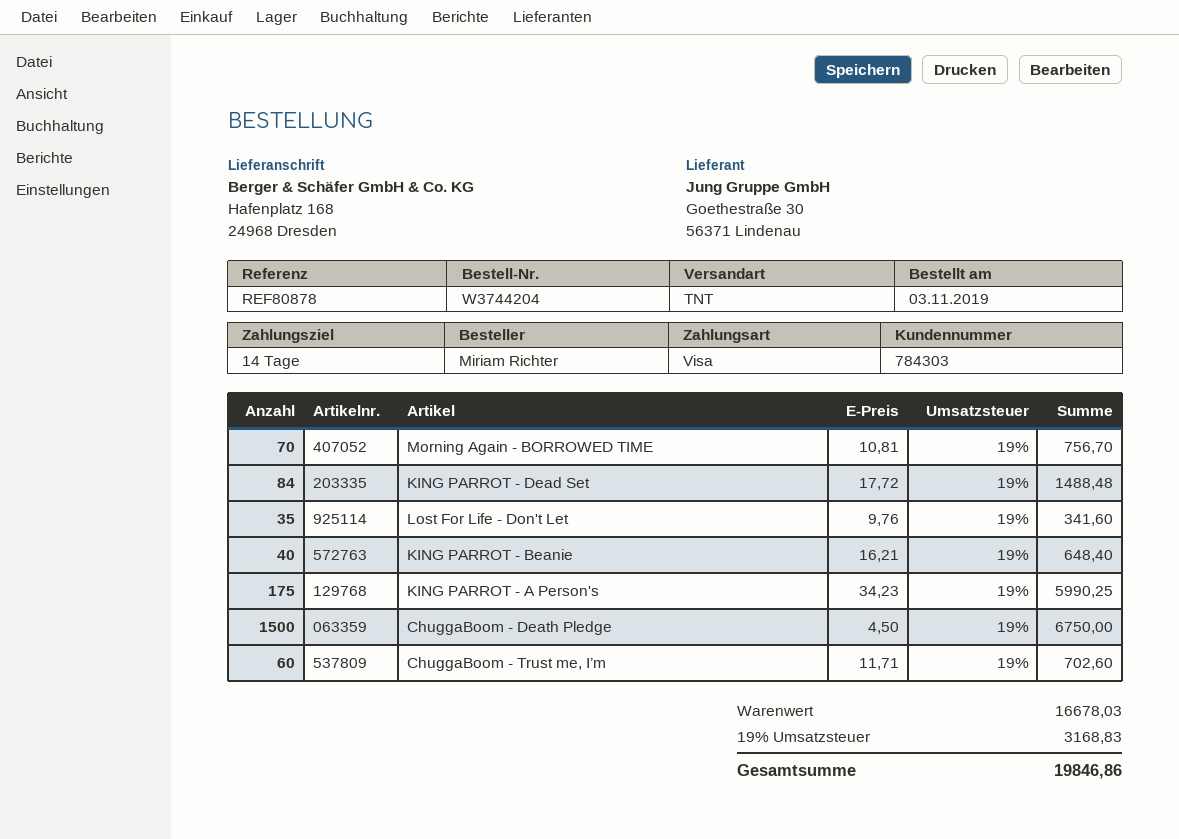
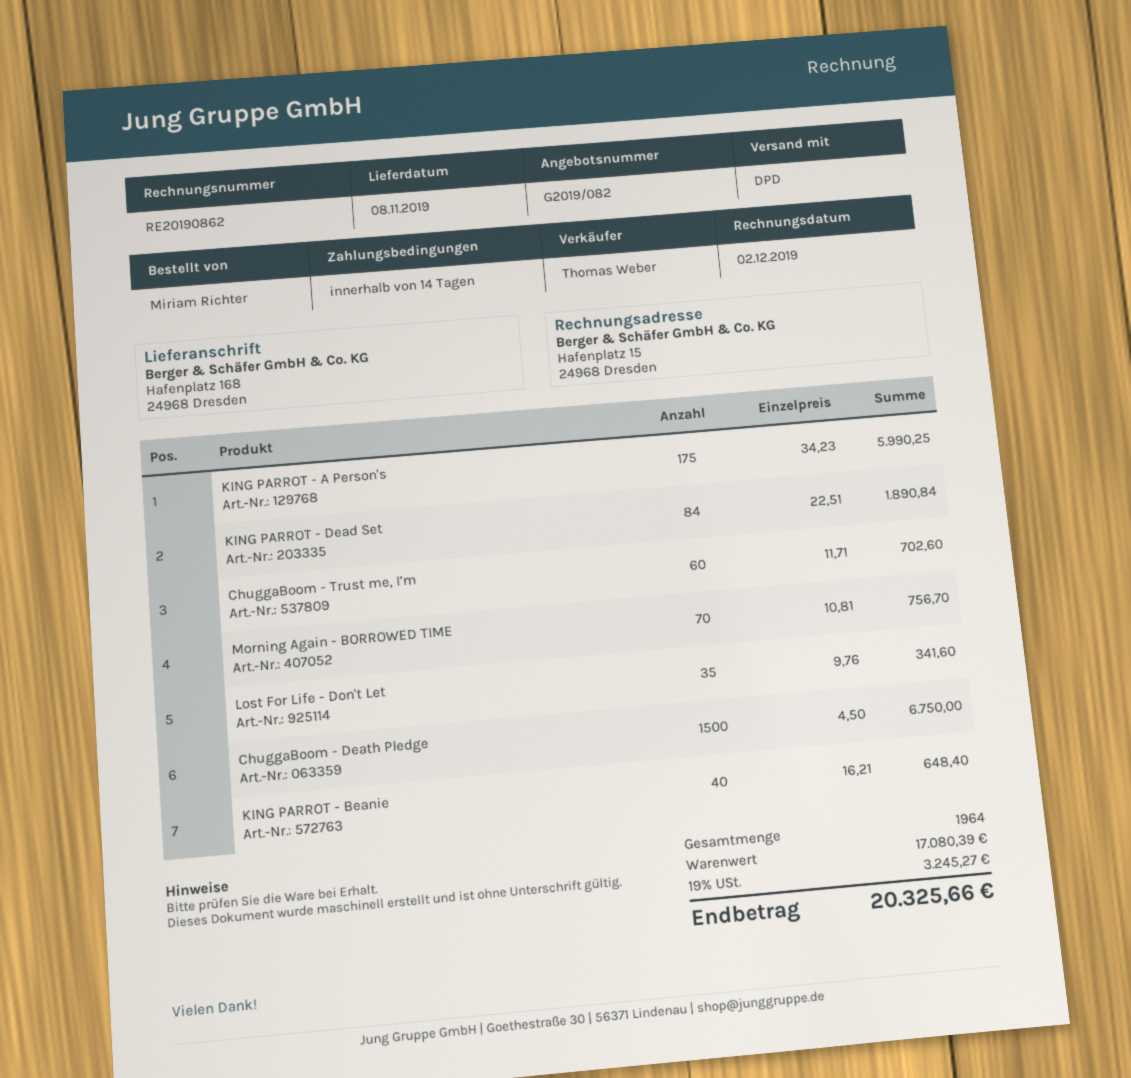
shipping method: TNT -> DPD
KING PARROT - Dead Set: 84 x 17.72 = 1488.48 -> 84 x 22.51 = 1890.84
subtotal: 16678.03 -> 17080.39
tax: 19% = 3168.83 -> 19% = 3245.27
total: 19846.86 -> 20325.66

